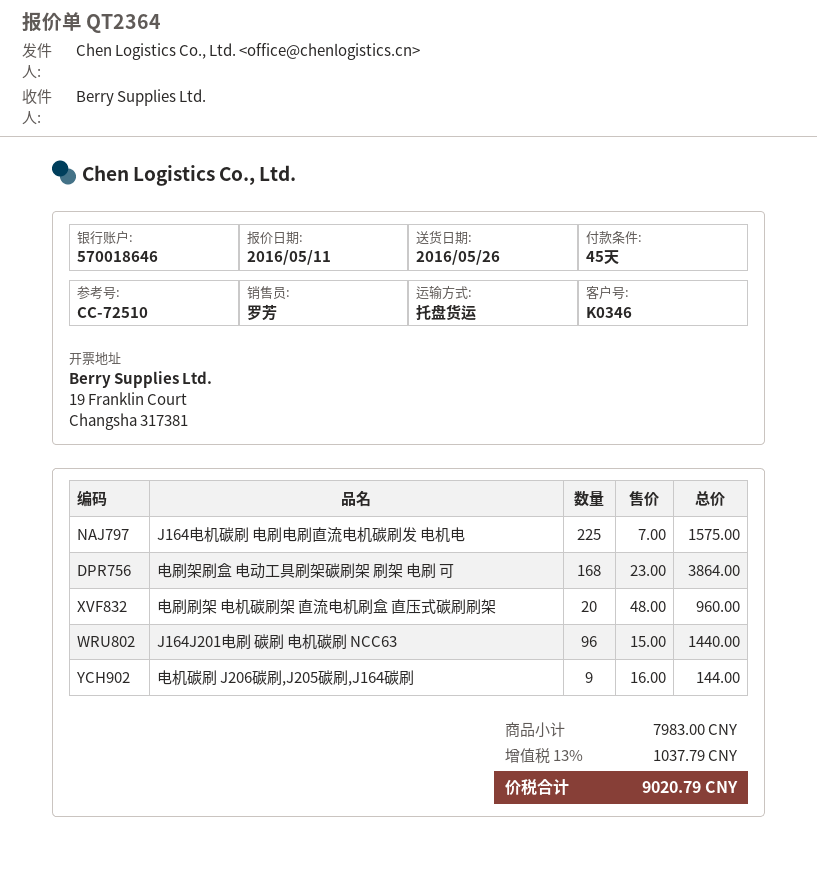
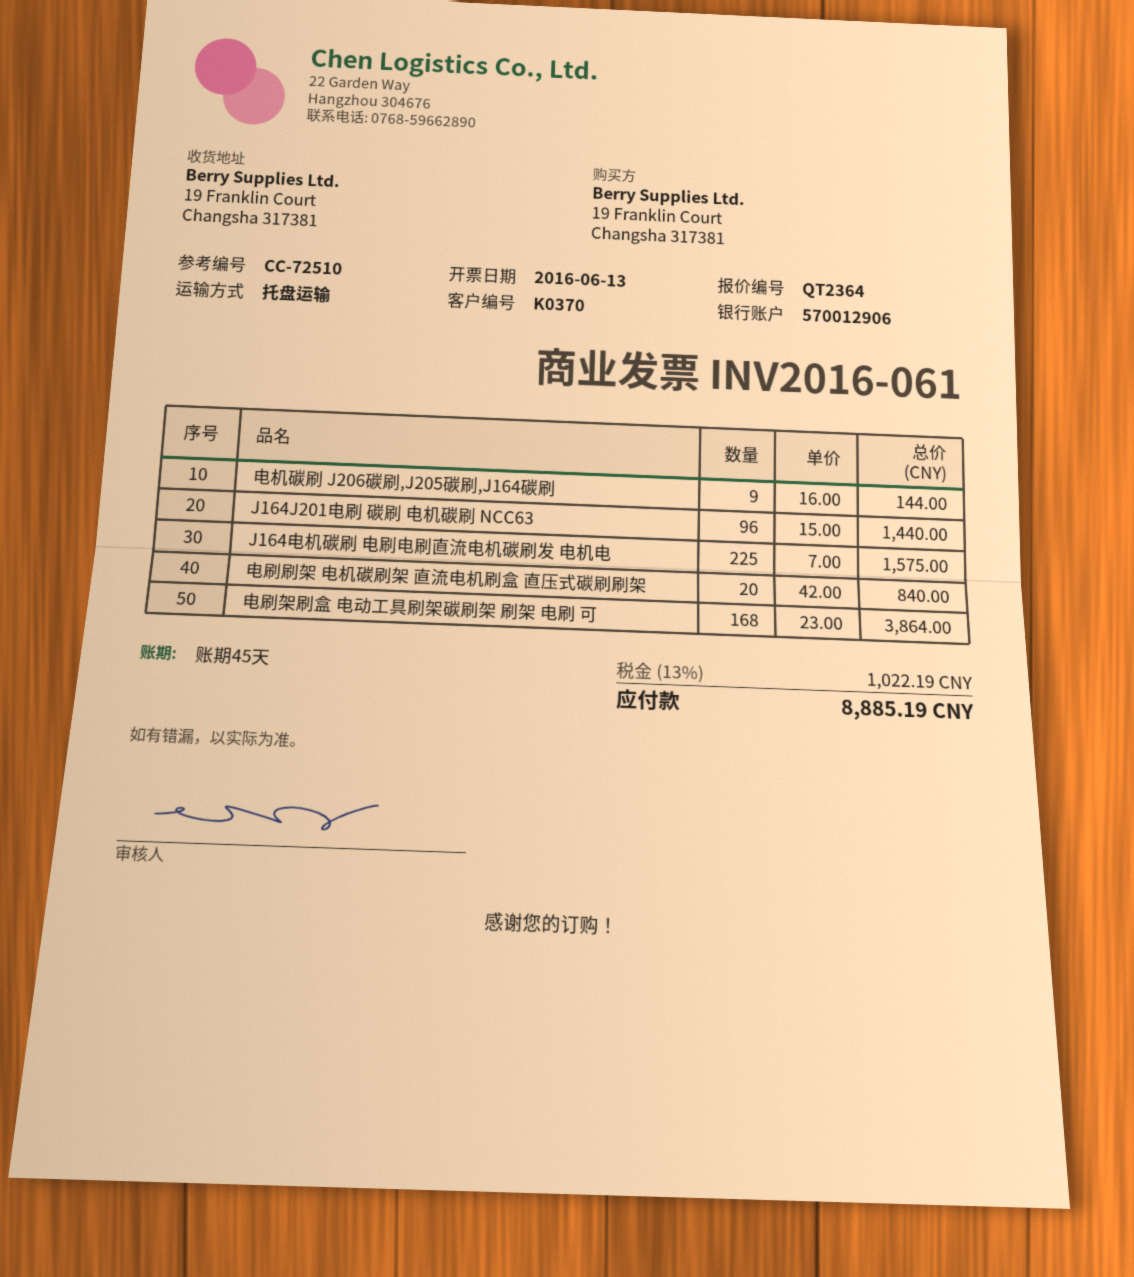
customer number: K0346 -> K0370
bank account: 570018646 -> 570012906
电刷刷架 电机碳刷架 直流电机刷盒 直压式碳刷刷架: 20 x 48.00 = 960.00 -> 20 x 42.00 = 840.00
tax: 13% = 1037.79 -> 13% = 1022.19
total: 9020.79 -> 8885.19

